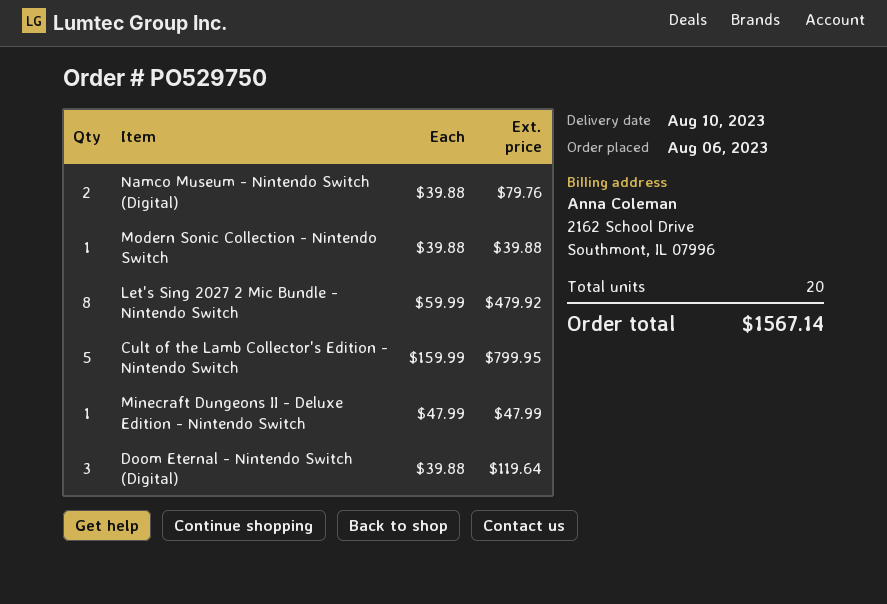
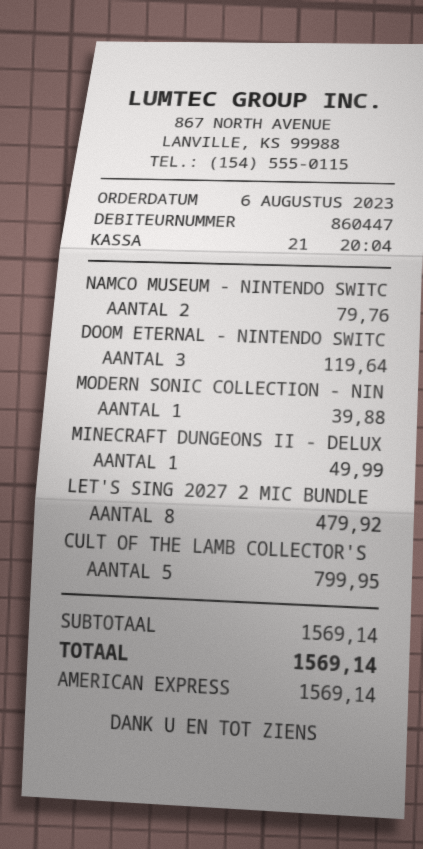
Minecraft Dungeons II - Deluxe Edition - Nintendo Switch: 1 for 47.99 -> 1 for 49.99
total: 1567.14 -> 1569.14

